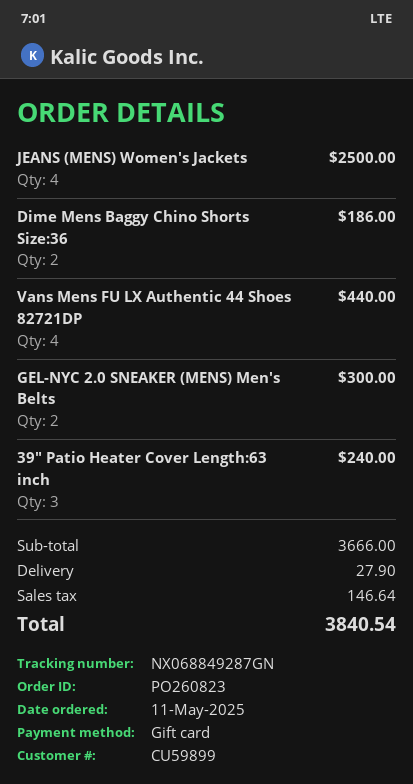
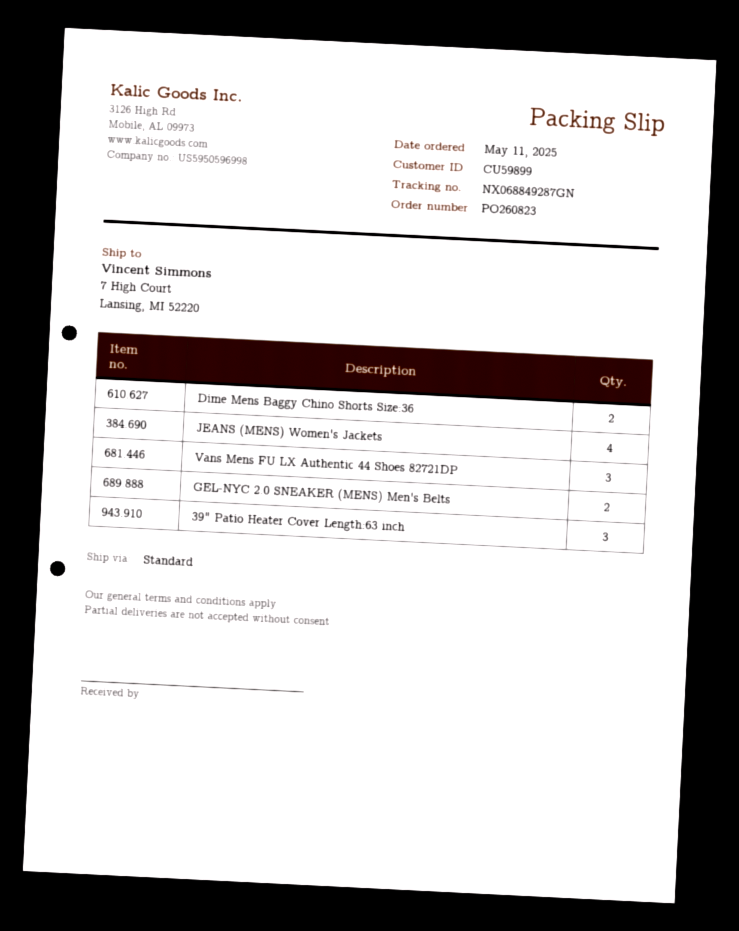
Vans Mens FU LX Authentic 44 Shoes 82721DP: 4 -> 3

